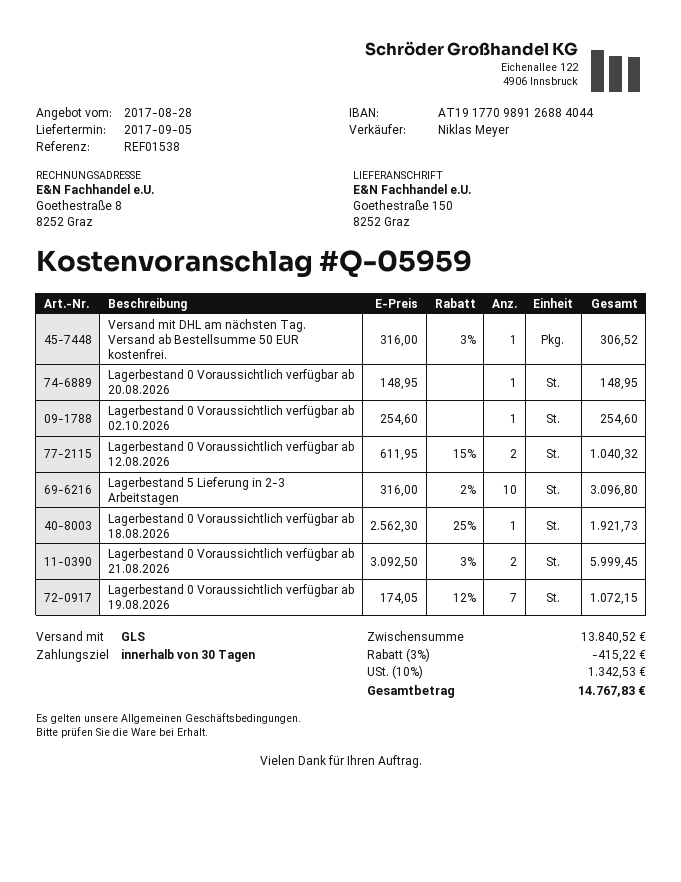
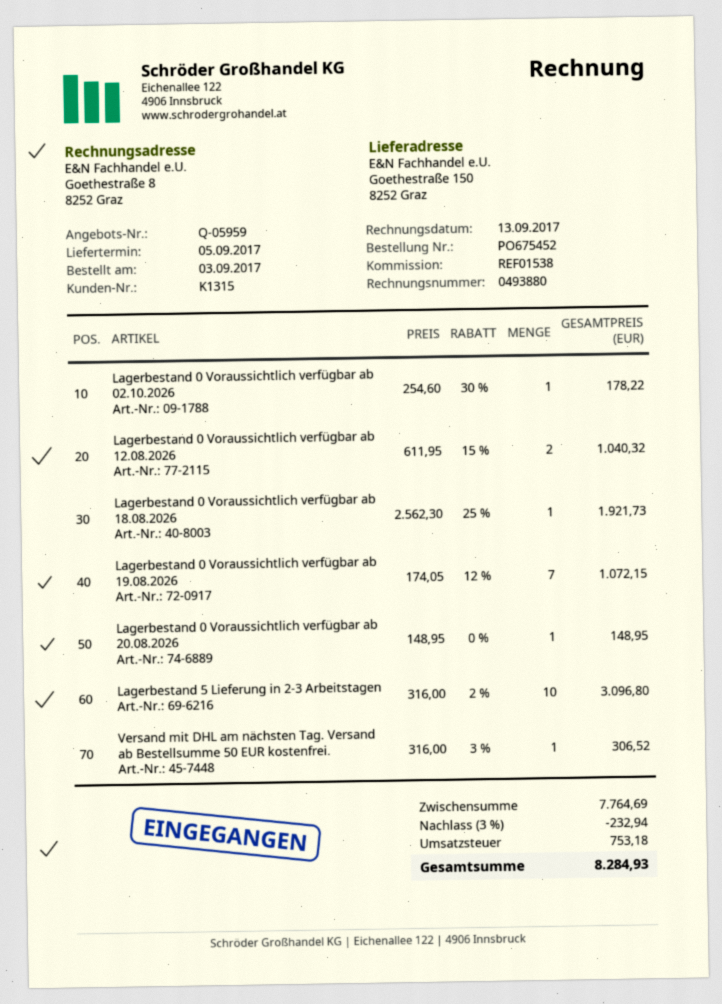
Lagerbestand 0 Voraussichtlich verfügbar ab 02.10.2026: 1 x 254.60 = 254.60 -> 1 x 254.60 - 30% = 178.22
Lagerbestand 0 Voraussichtlich verfügbar ab 21.08.2026: 2 x 3092.50 - 3% = 5999.45 -> none
subtotal: 13840.52 -> 7764.69
discount: 3% = 415.22 -> 3% = 232.94
tax: 1342.53 -> 753.18
total: 14767.83 -> 8284.93

